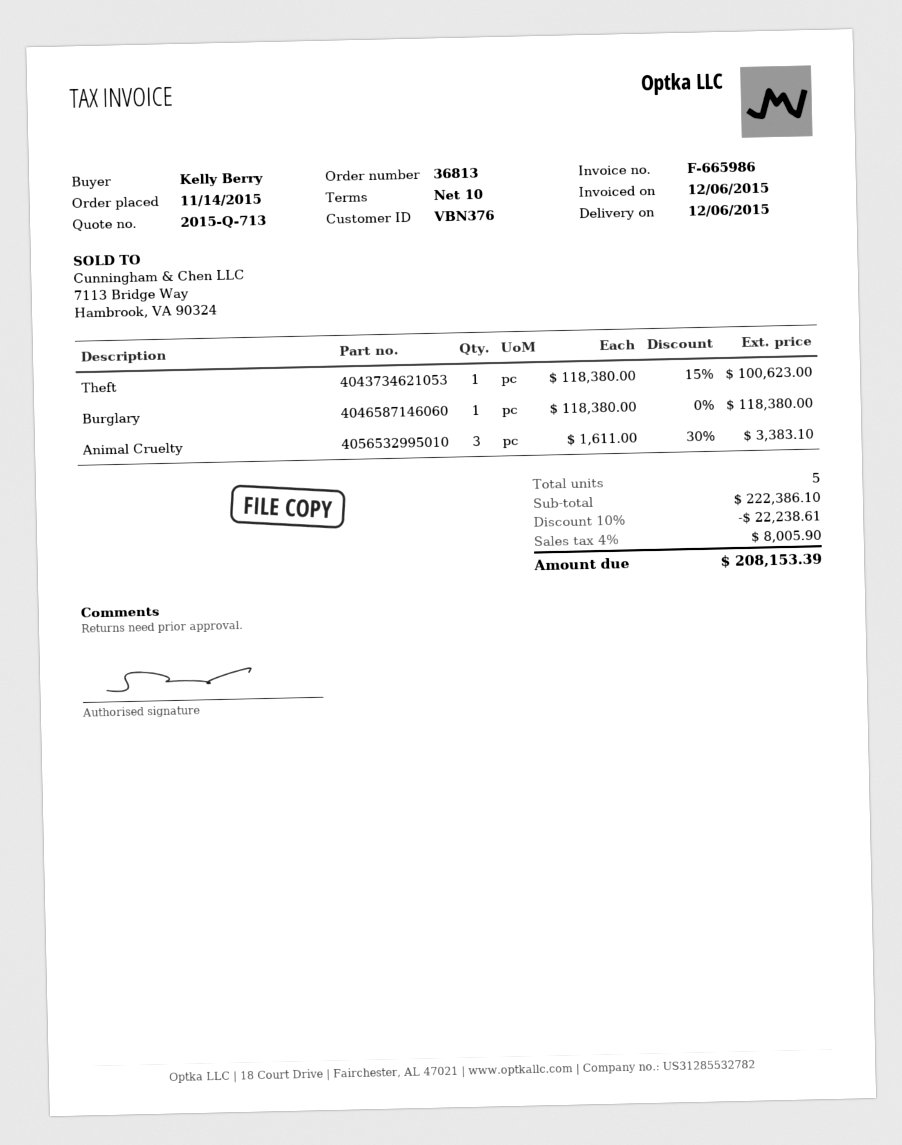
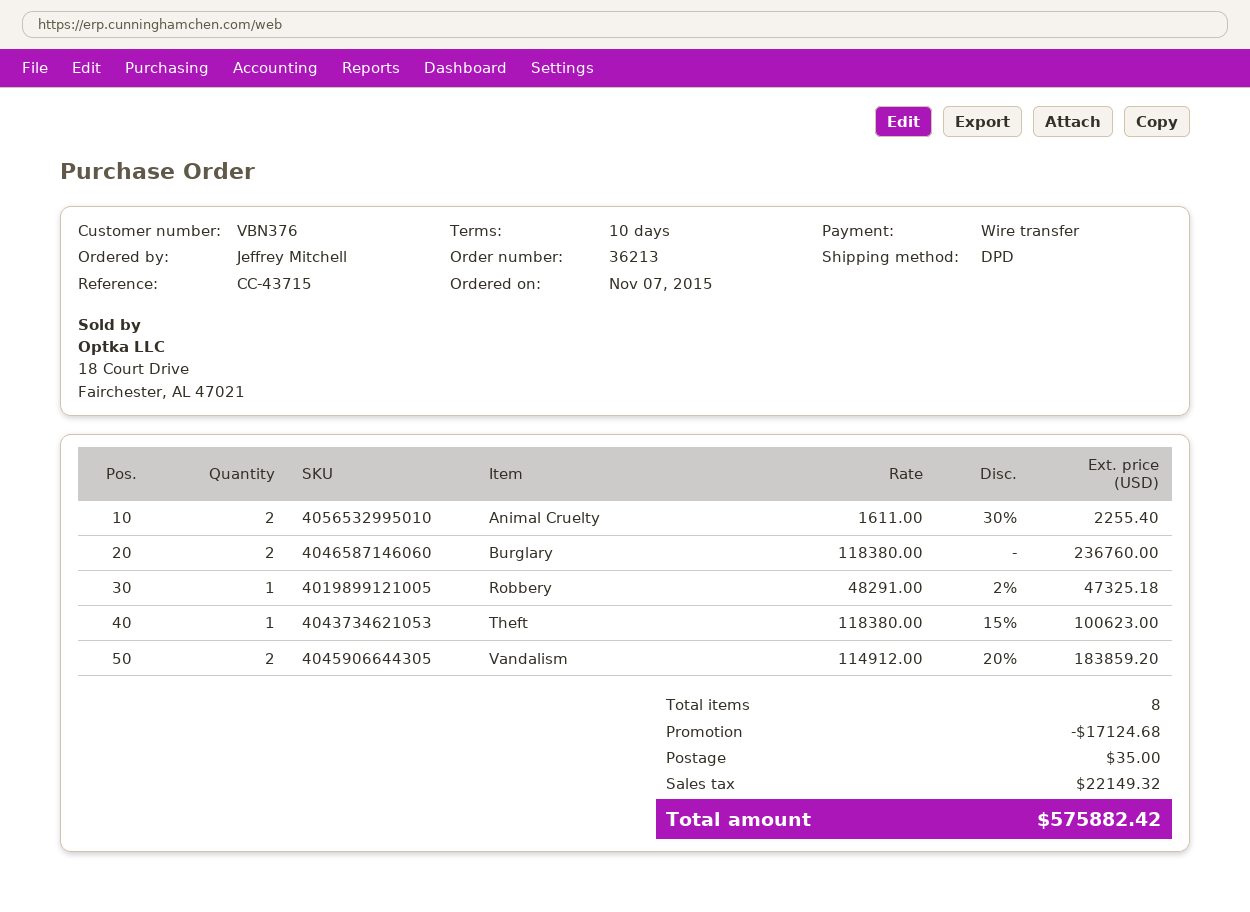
order number: 36813 -> 36213
order date: 2015-11-14 -> 2015-11-07
ordered by: Kelly Berry -> Jeffrey Mitchell
Burglary: 1 x 118380.00 = 118380.00 -> 2 x 118380.00 = 236760.00
Animal Cruelty: 3 x 1611.00 - 30% = 3383.10 -> 2 x 1611.00 - 30% = 2255.40
Robbery: none -> 1 x 48291.00 - 2% = 47325.18
Vandalism: none -> 2 x 114912.00 - 20% = 183859.20
total quantity: 5 -> 8
discount: 22238.61 -> 17124.68
shipping: none -> 35.00
tax: 8005.90 -> 22149.32
total: 208153.39 -> 575882.42

